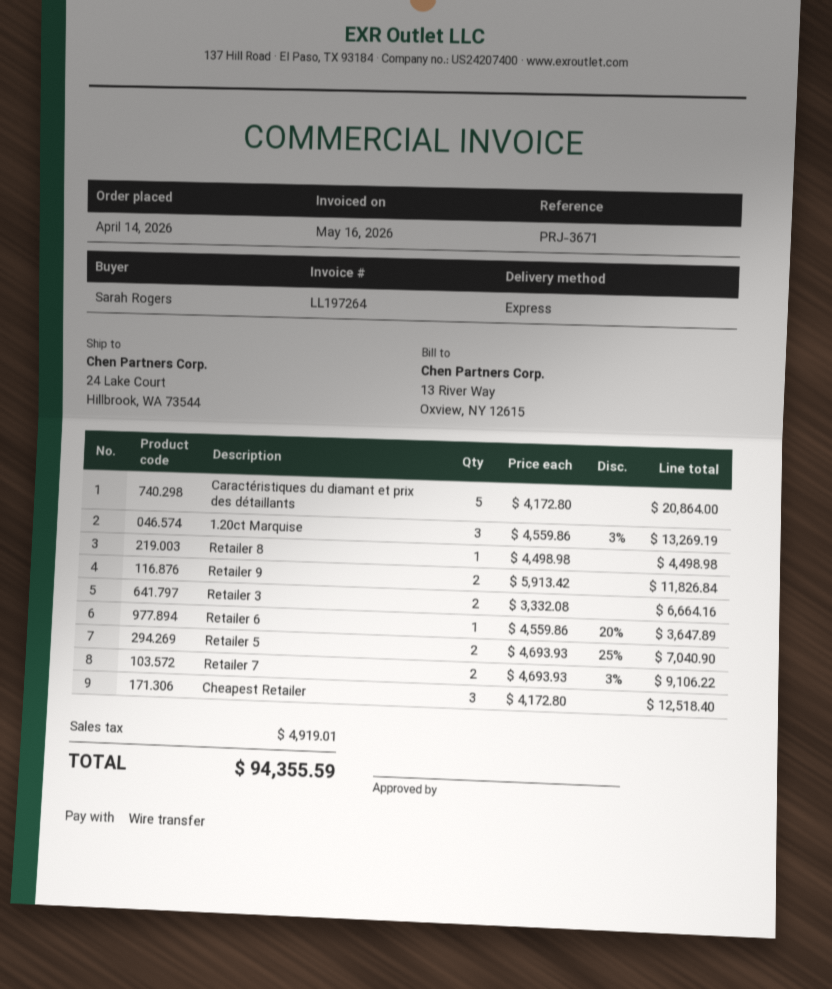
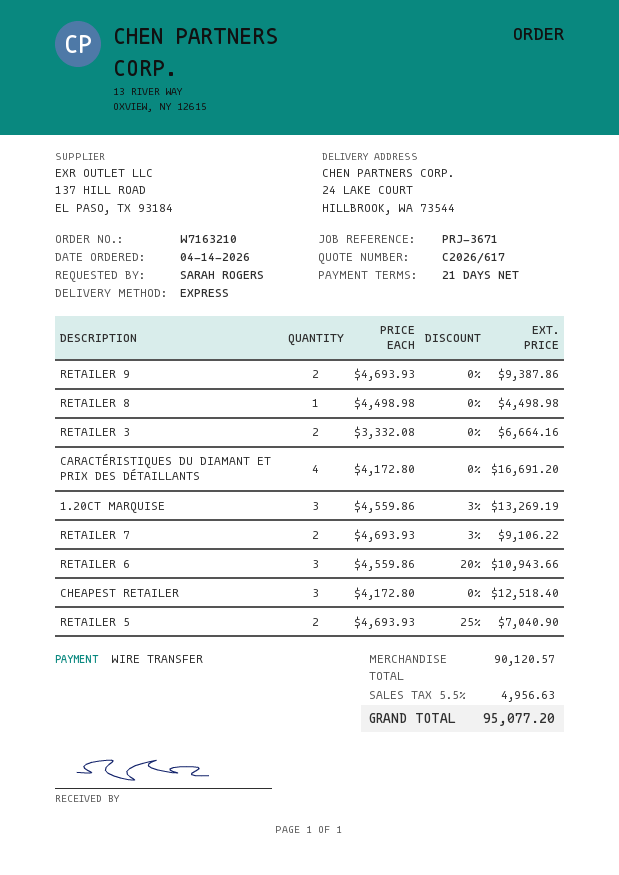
Caractéristiques du diamant et prix des détaillants: 5 x 4172.80 = 20864.00 -> 4 x 4172.80 = 16691.20
Retailer 9: 2 x 5913.42 = 11826.84 -> 2 x 4693.93 = 9387.86
Retailer 6: 1 x 4559.86 - 20% = 3647.89 -> 3 x 4559.86 - 20% = 10943.66
tax: 4919.01 -> 4956.63
total: 94355.59 -> 95077.20

